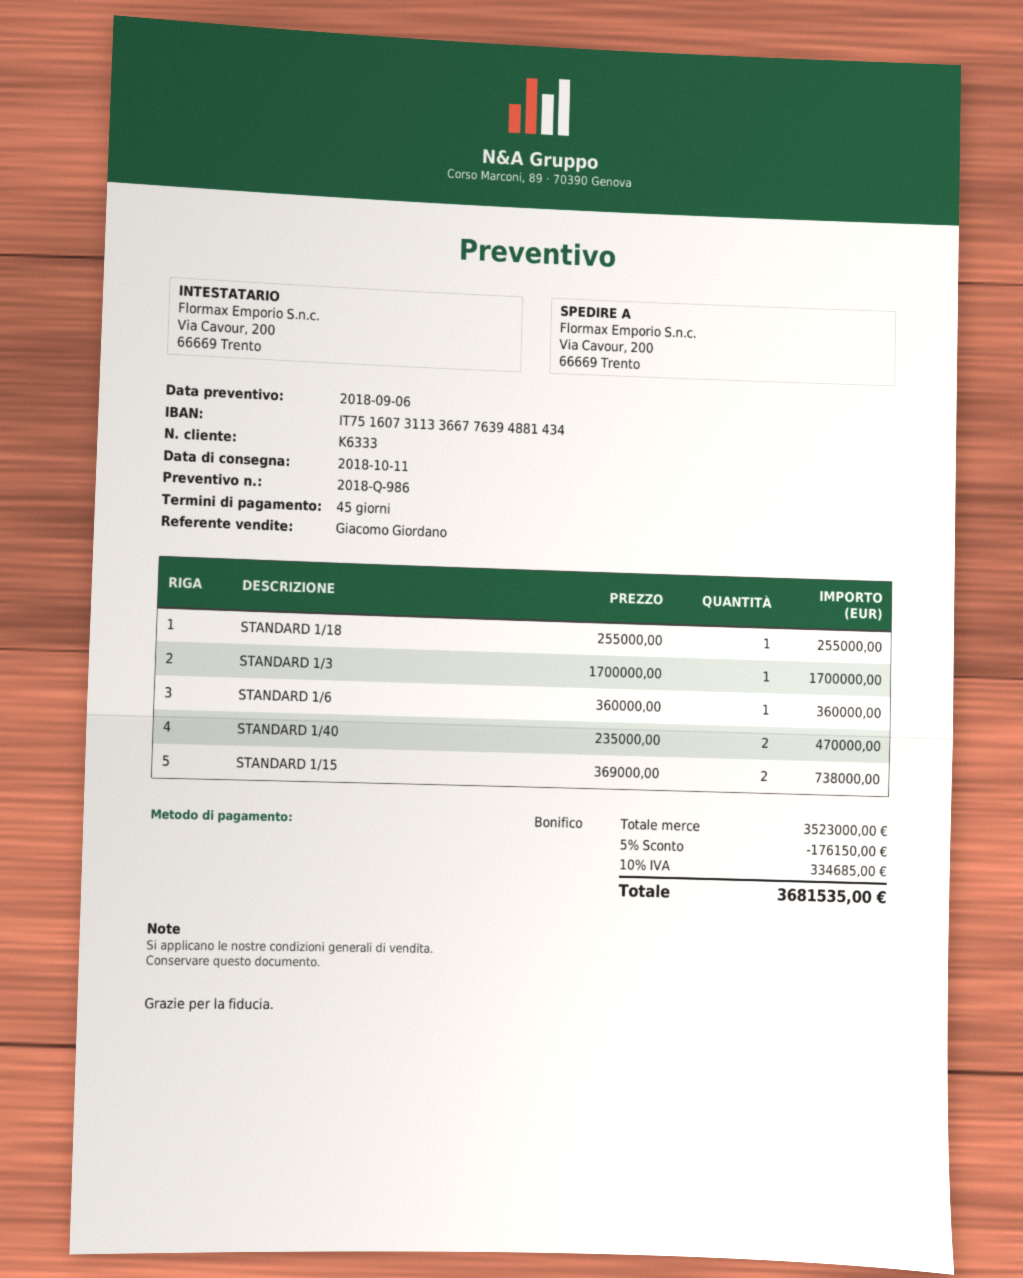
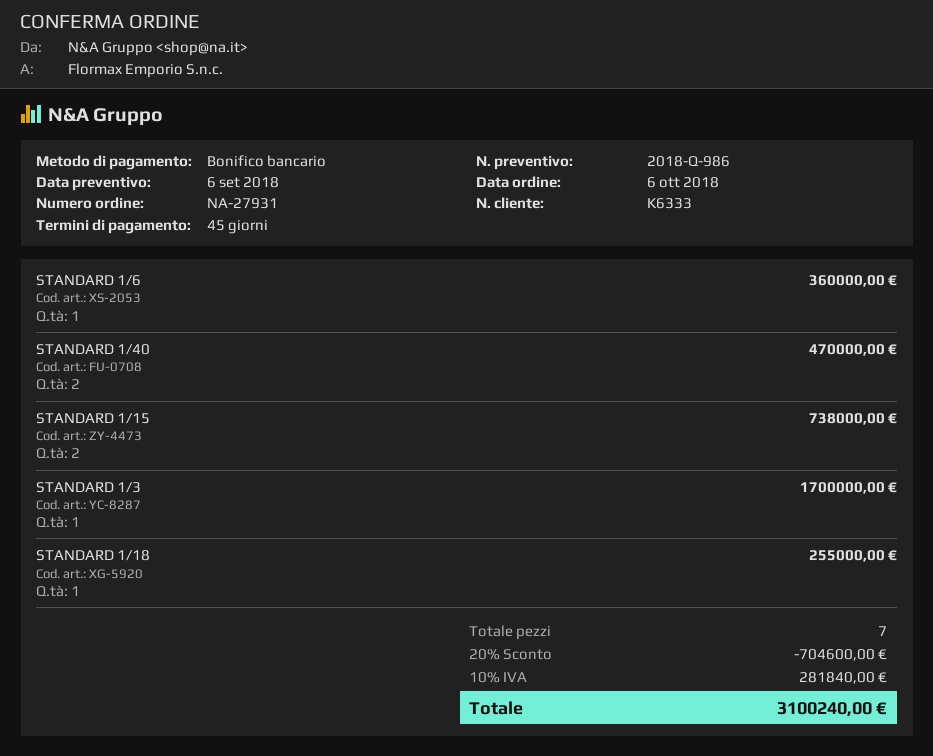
discount: 5% = 176150.00 -> 20% = 704600.00
tax: 10% = 334685.00 -> 10% = 281840.00
total: 3681535.00 -> 3100240.00

